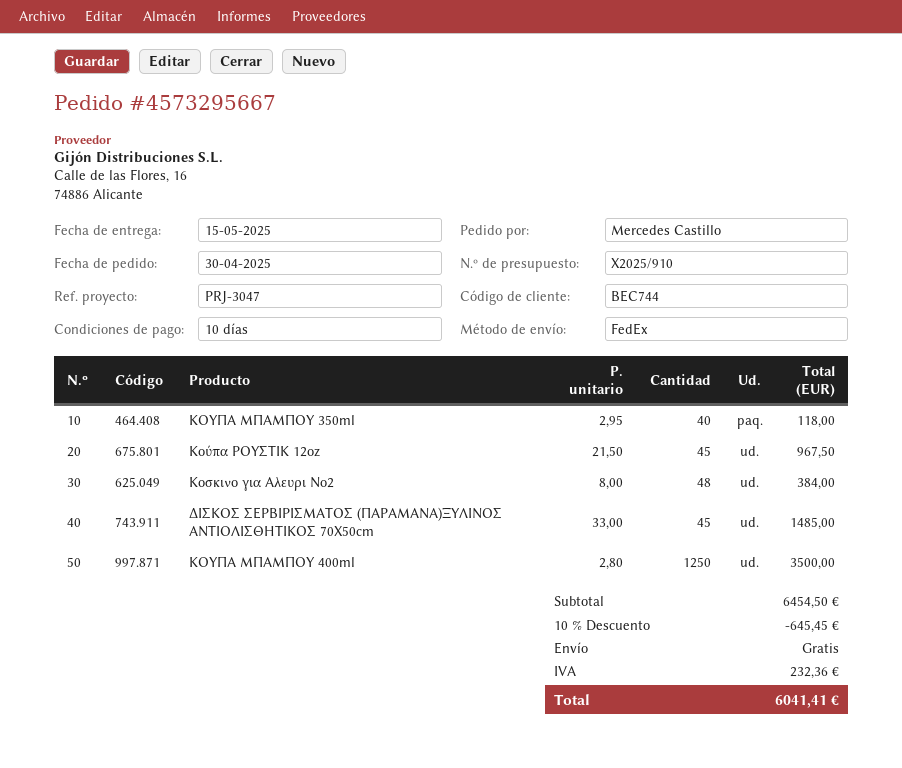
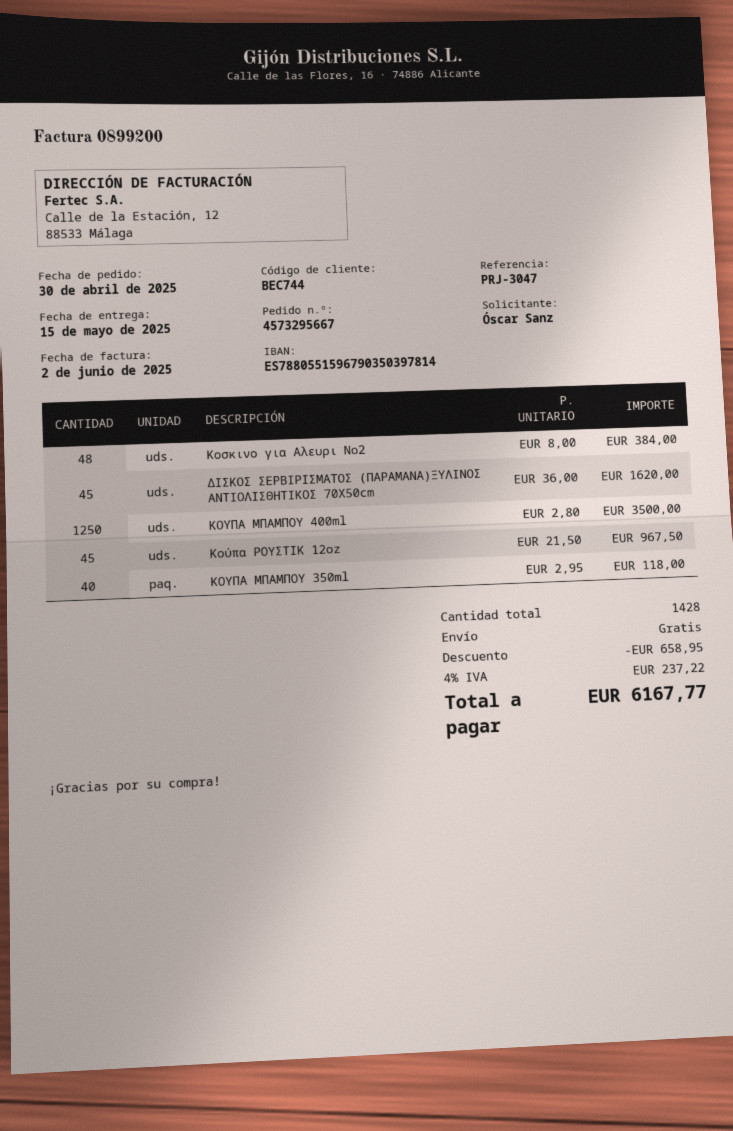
ordered by: Mercedes Castillo -> Óscar Sanz
ΔΙΣΚΟΣ ΣΕΡΒΙΡΙΣΜΑΤΟΣ (ΠΑΡΑΜΑΝΑ)ΞΥΛΙΝΟΣ ΑΝΤΙΟΛΙΣΘΗΤΙΚΟΣ 70Χ50cm: 45 x 33.00 = 1485.00 -> 45 x 36.00 = 1620.00
discount: 645.45 -> 658.95
tax: 232.36 -> 237.22
total: 6041.41 -> 6167.77

